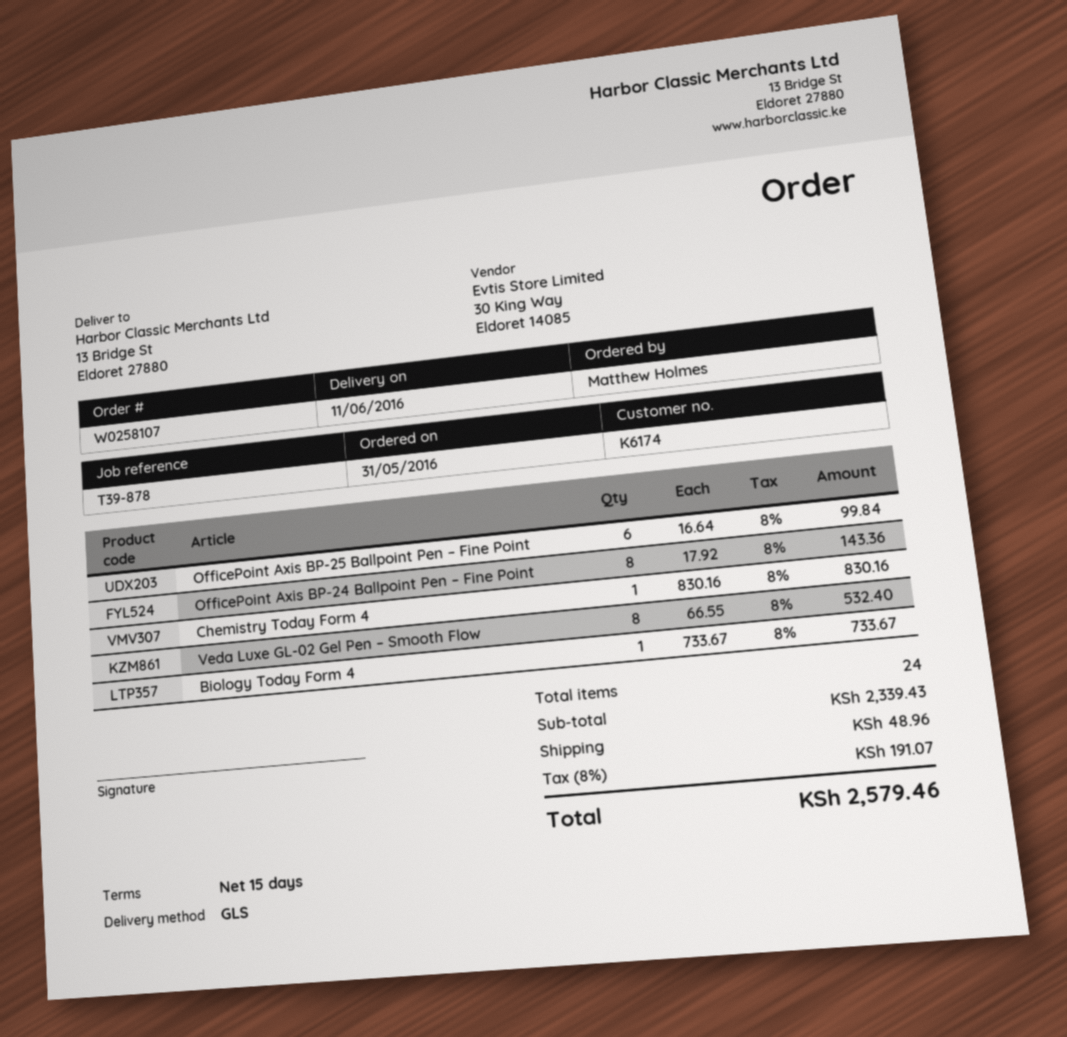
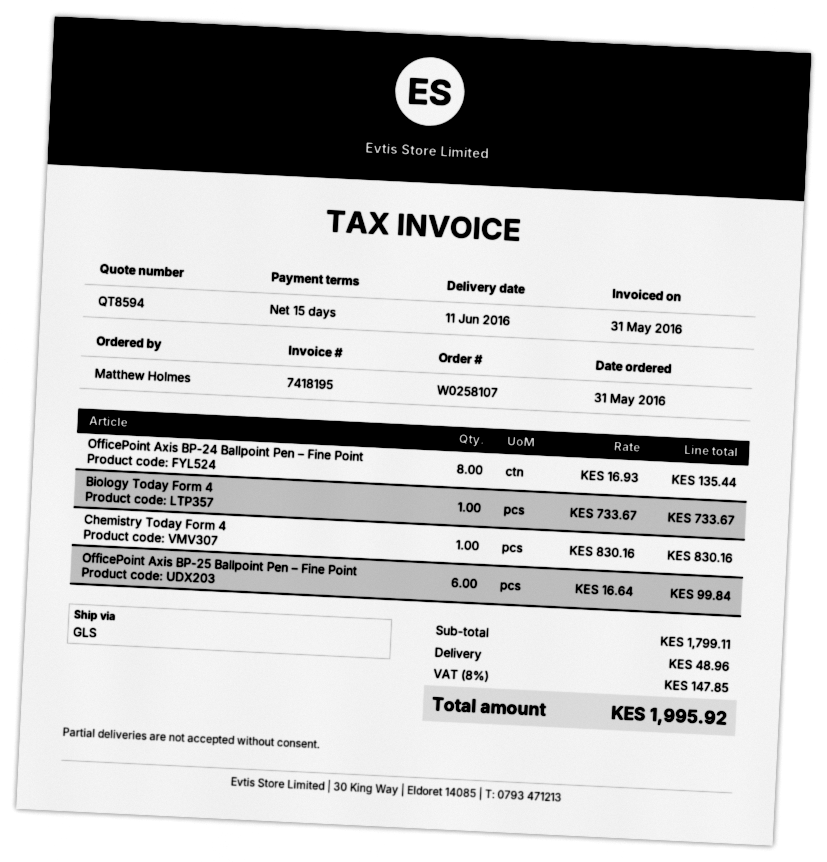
OfficePoint Axis BP-24 Ballpoint Pen – Fine Point: 8 x 17.92 = 143.36 -> 8 x 16.93 = 135.44
Veda Luxe GL-02 Gel Pen – Smooth Flow: 8 x 66.55 = 532.40 -> none
subtotal: 2339.43 -> 1799.11
tax: 8% = 191.07 -> 8% = 147.85
total: 2579.46 -> 1995.92

